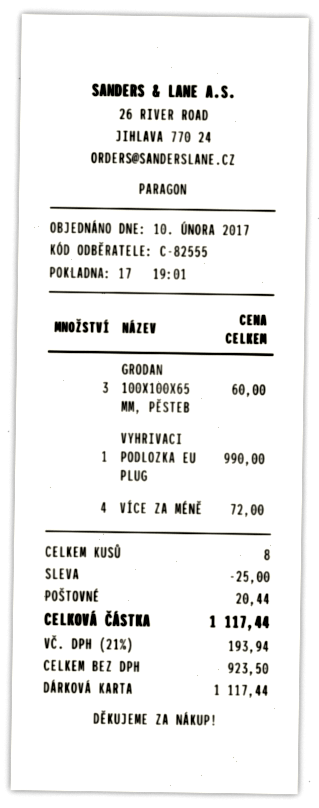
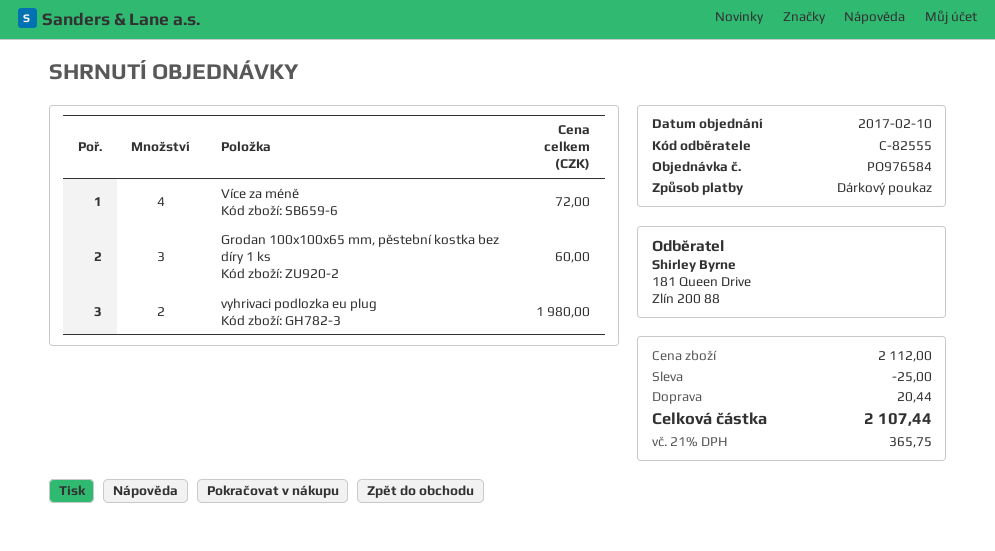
VYHRIVACI PODLOZKA EU PLUG: 1 for 990.00 -> 2 for 1980.00
tax: 21% = 193.94 -> 21% = 365.75
total: 1117.44 -> 2107.44

